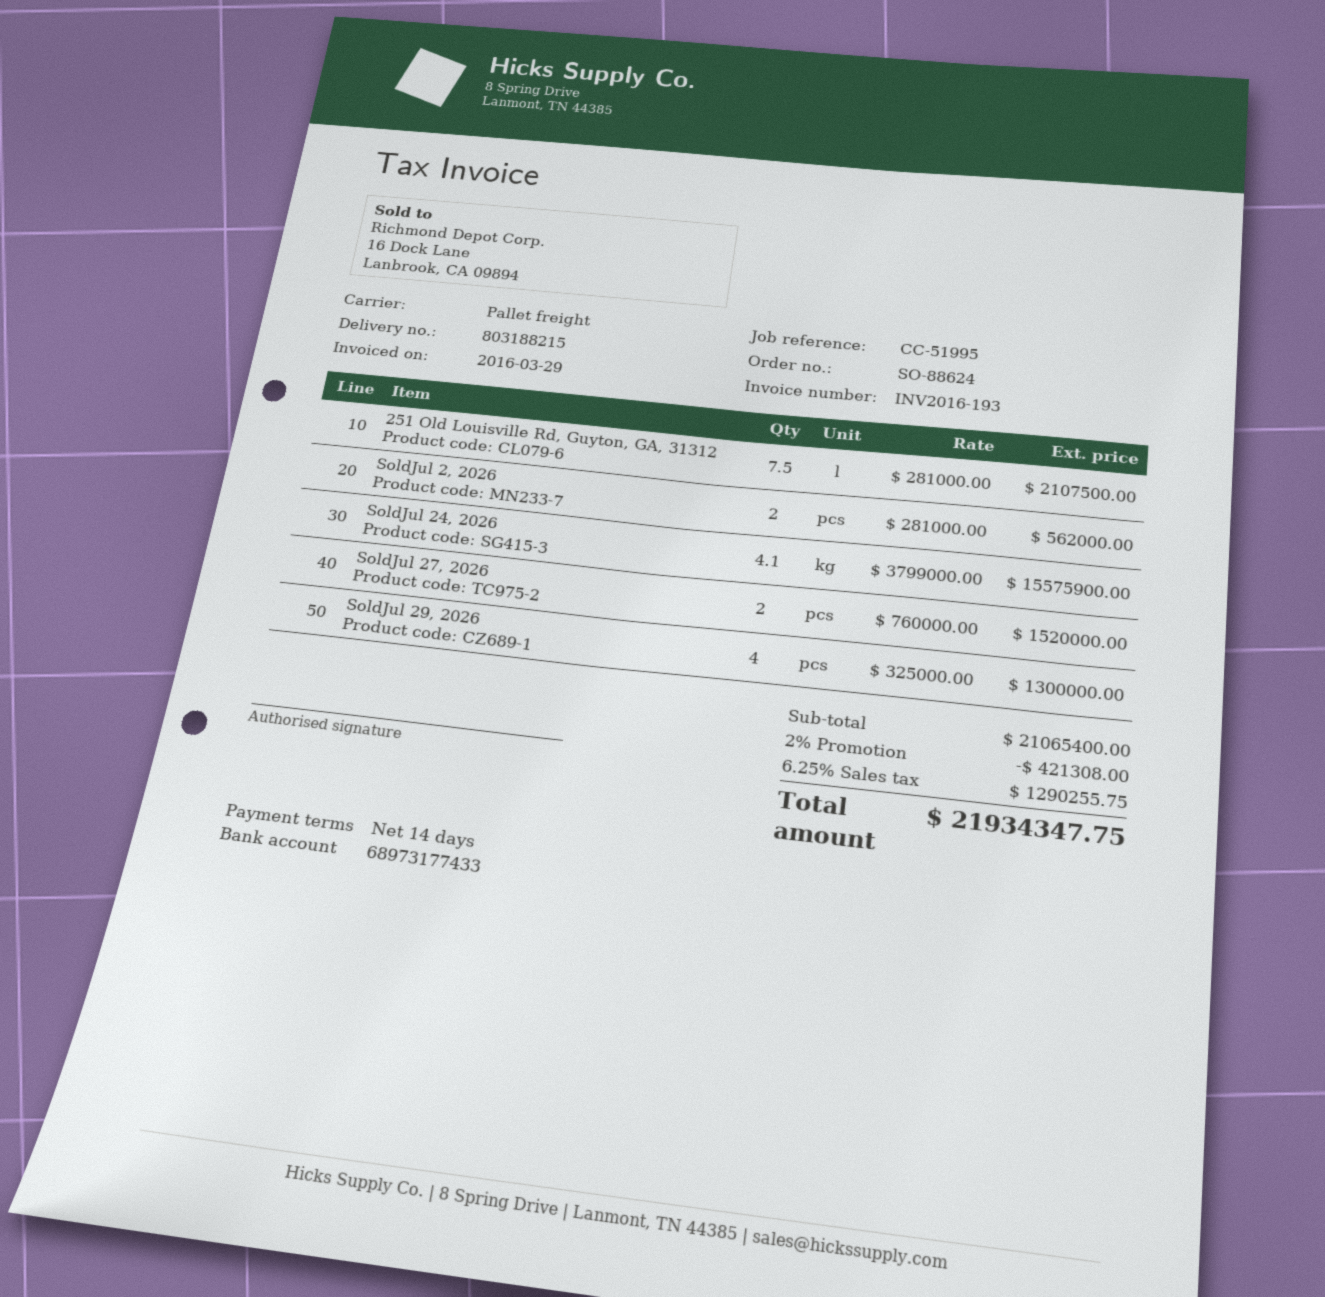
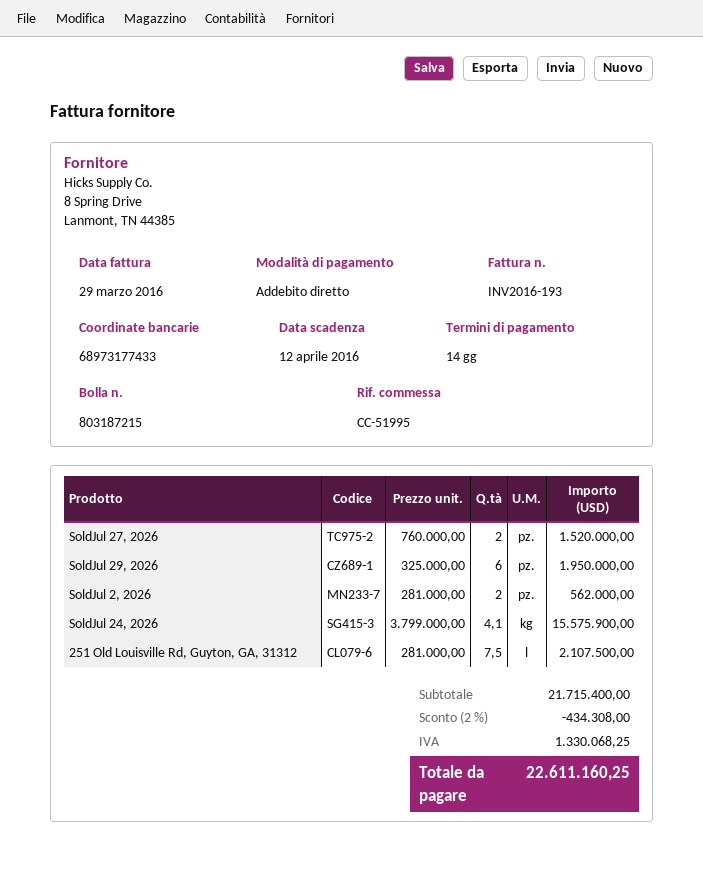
delivery note number: 803188215 -> 803187215
SoldJul 29, 2026: 4 x 325000.00 = 1300000.00 -> 6 x 325000.00 = 1950000.00
subtotal: 21065400.00 -> 21715400.00
discount: 2% = 421308.00 -> 2% = 434308.00
tax: 1290255.75 -> 1330068.25
total: 21934347.75 -> 22611160.25

